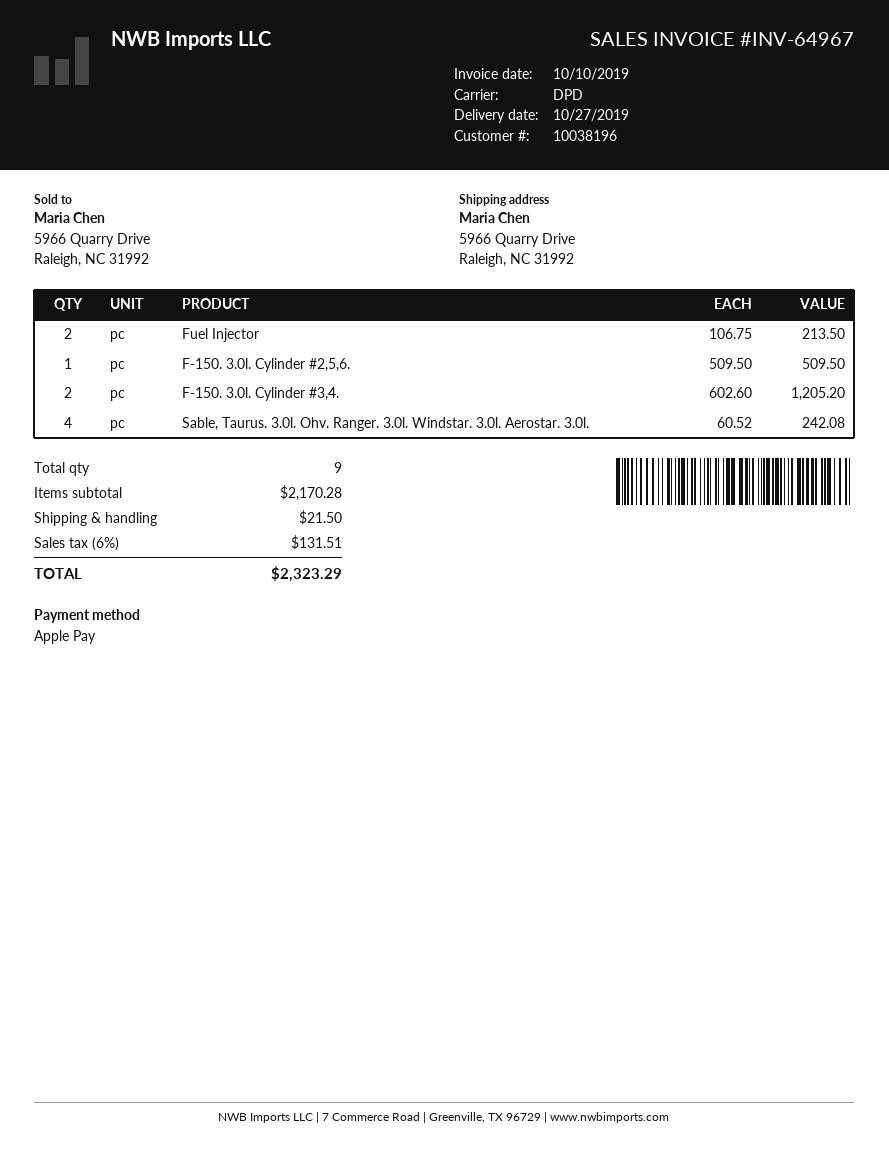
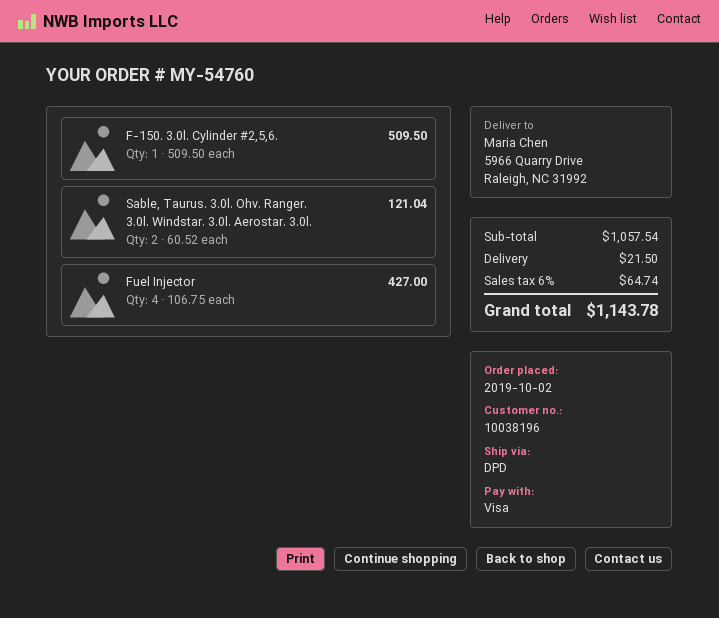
payment method: Apple Pay -> Visa
Fuel Injector: 2 x 106.75 = 213.50 -> 4 x 106.75 = 427.00
F-150. 3.0l. Cylinder #3,4.: 2 x 602.60 = 1205.20 -> none
Sable, Taurus. 3.0l. Ohv. Ranger. 3.0l. Windstar. 3.0l. Aerostar. 3.0l.: 4 x 60.52 = 242.08 -> 2 x 60.52 = 121.04
subtotal: 2170.28 -> 1057.54
tax: 6% = 131.51 -> 6% = 64.74
total: 2323.29 -> 1143.78

